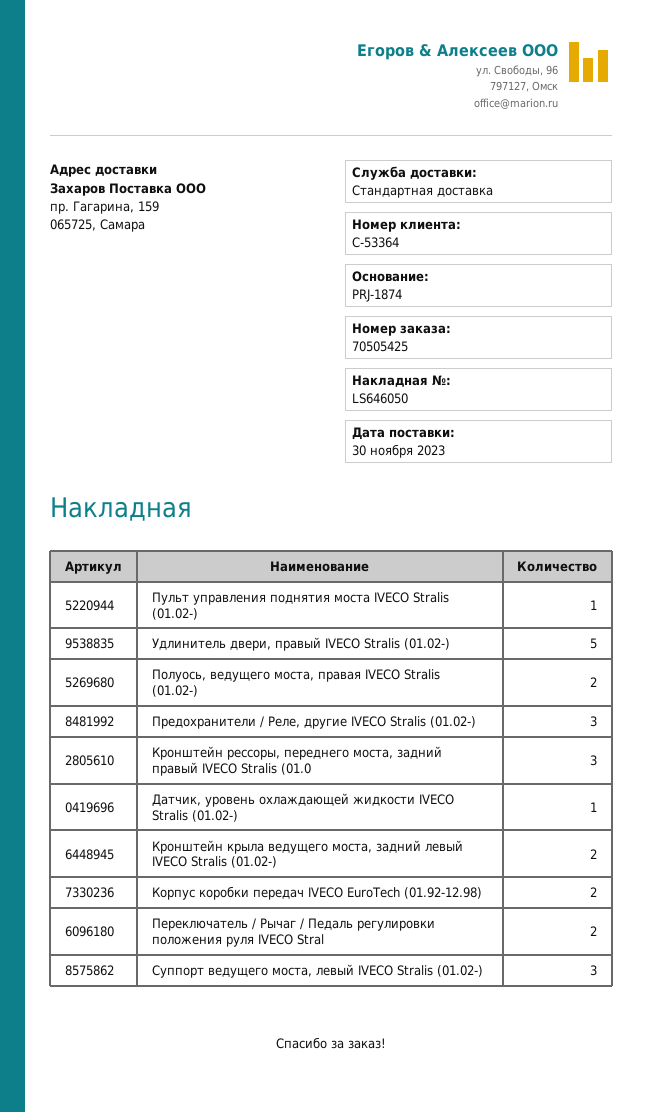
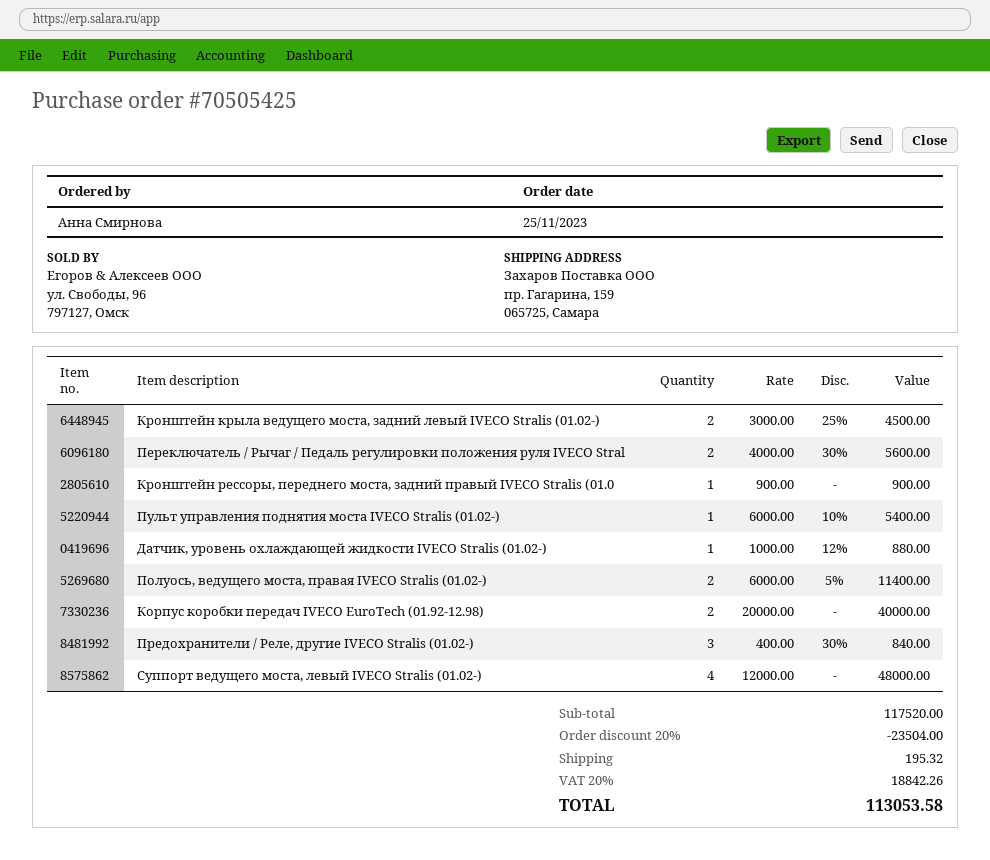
Удлинитель двери, правый IVECO Stralis (01.02-): 5 -> none
Кронштейн рессоры, переднего моста, задний правый IVECO Stralis (01.0: 3 -> 1
Суппорт ведущего моста, левый IVECO Stralis (01.02-): 3 -> 4

